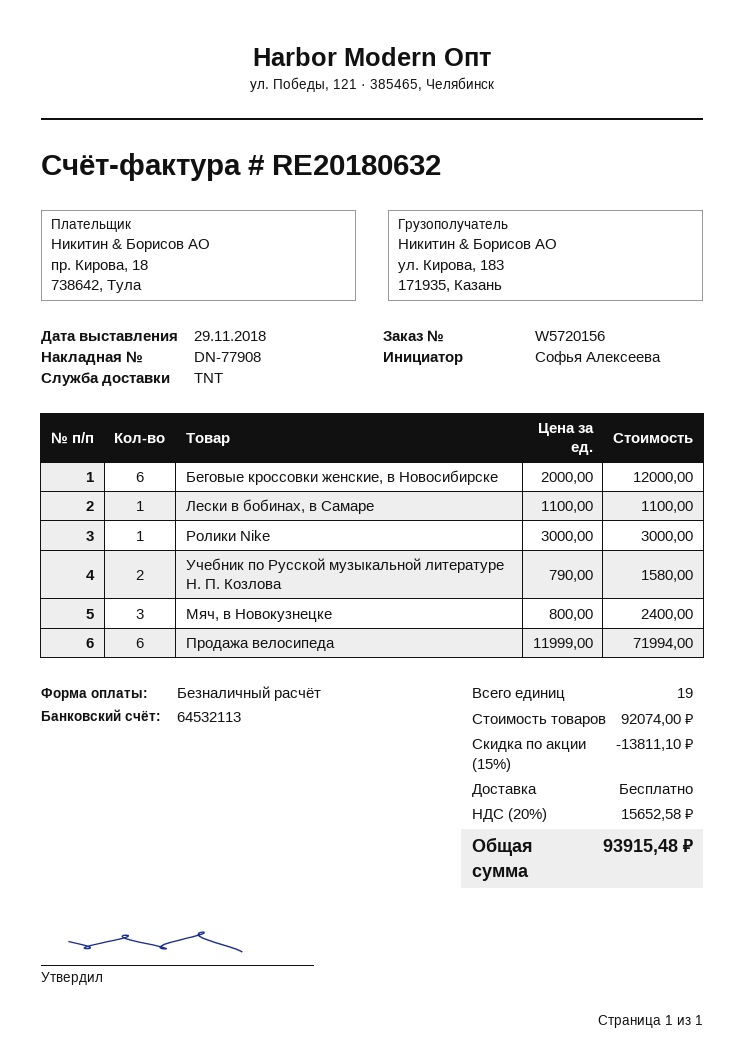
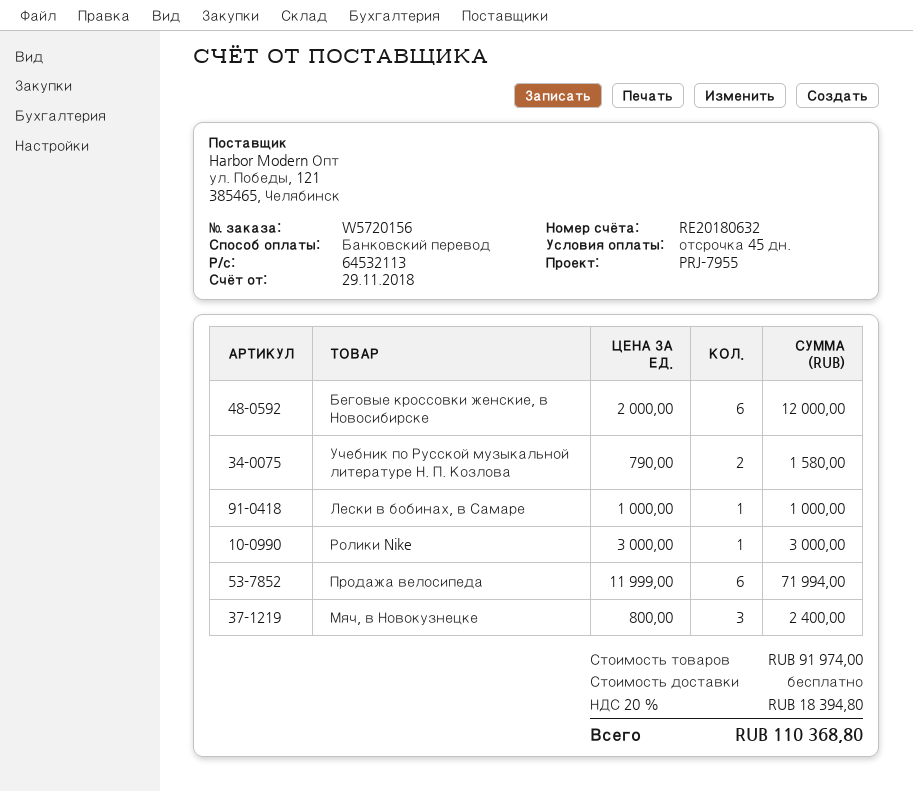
Лески в бобинах, в Самаре: 1 x 1100.00 = 1100.00 -> 1 x 1000.00 = 1000.00
subtotal: 92074.00 -> 91974.00
discount: 15% = 13811.10 -> none
tax: 20% = 15652.58 -> 20% = 18394.80
total: 93915.48 -> 110368.80

